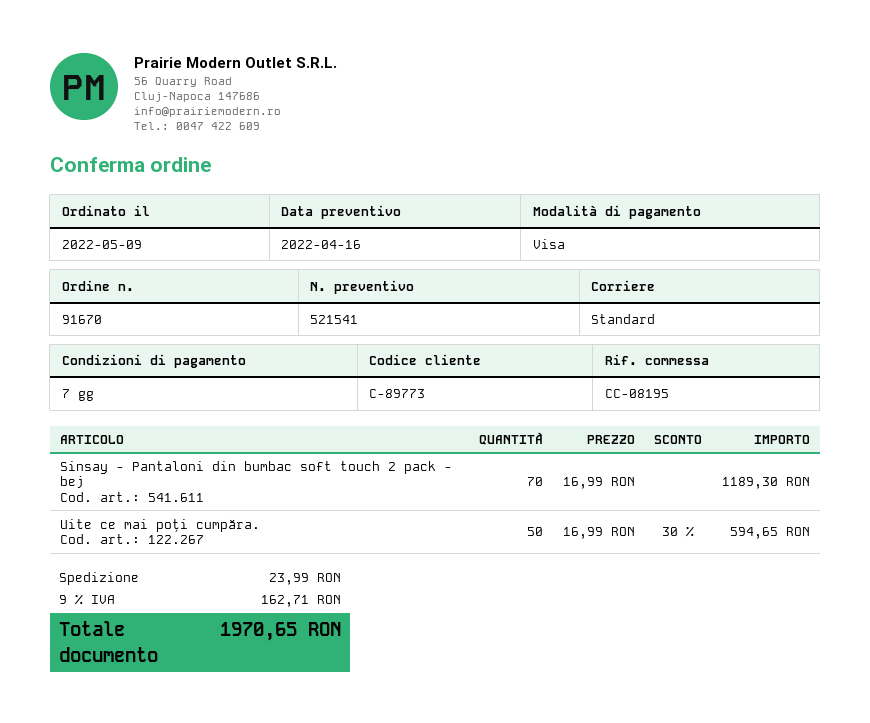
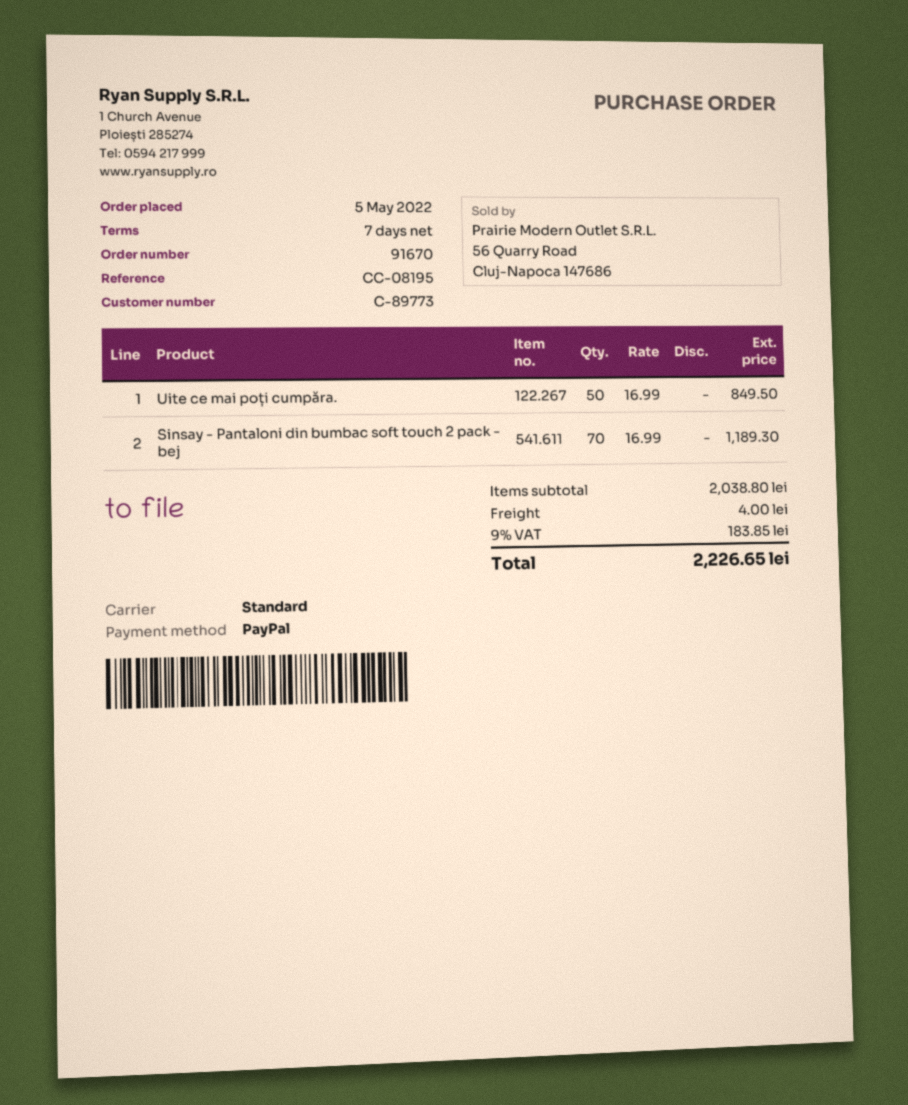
order date: 2022-05-09 -> 2022-05-05
payment method: Visa -> PayPal
Uite ce mai poți cumpăra.: 50 x 16.99 - 30% = 594.65 -> 50 x 16.99 = 849.50
shipping: 23.99 -> 4.00
tax: 9% = 162.71 -> 9% = 183.85
total: 1970.65 -> 2226.65

